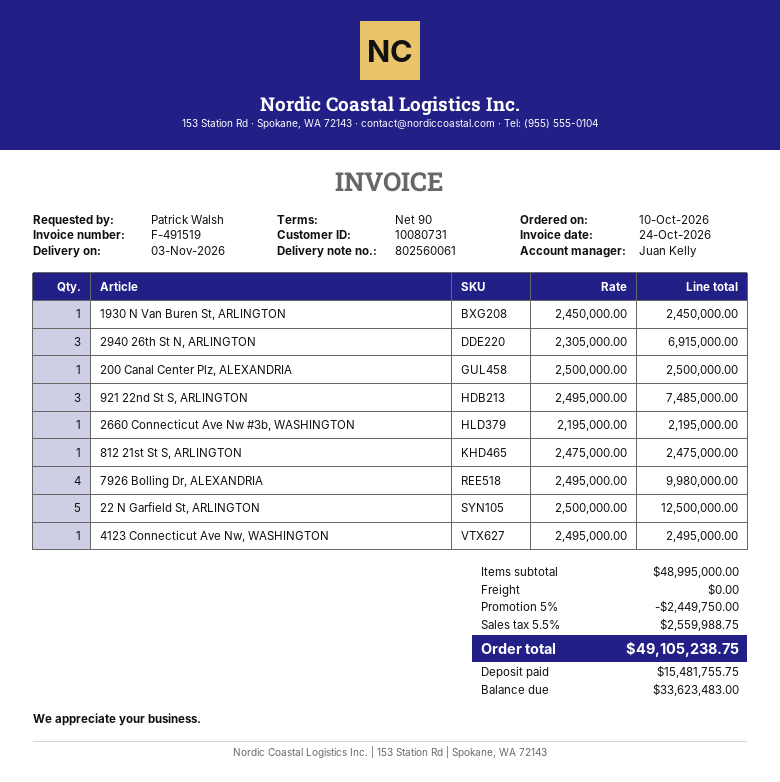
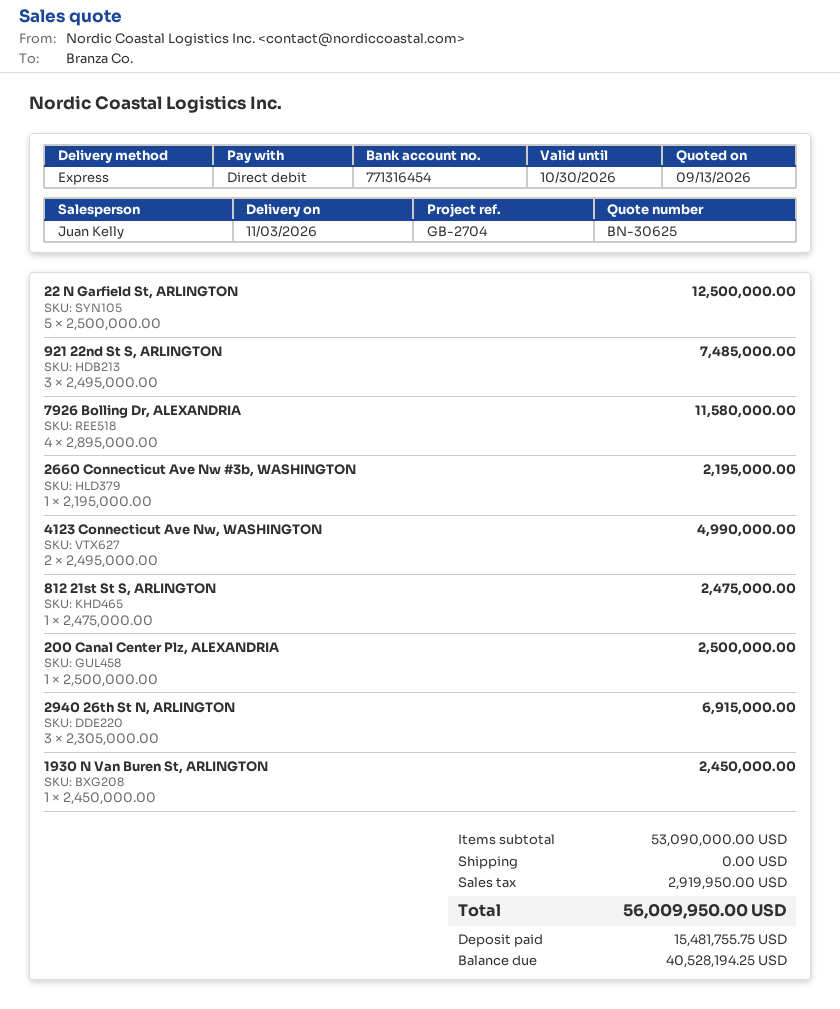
7926 Bolling Dr, ALEXANDRIA: 4 x 2495000.00 = 9980000.00 -> 4 x 2895000.00 = 11580000.00
4123 Connecticut Ave Nw, WASHINGTON: 1 x 2495000.00 = 2495000.00 -> 2 x 2495000.00 = 4990000.00
subtotal: 48995000.00 -> 53090000.00
discount: 5% = 2449750.00 -> none
tax: 2559988.75 -> 2919950.00
total: 49105238.75 -> 56009950.00
balance: 33623483.00 -> 40528194.25

